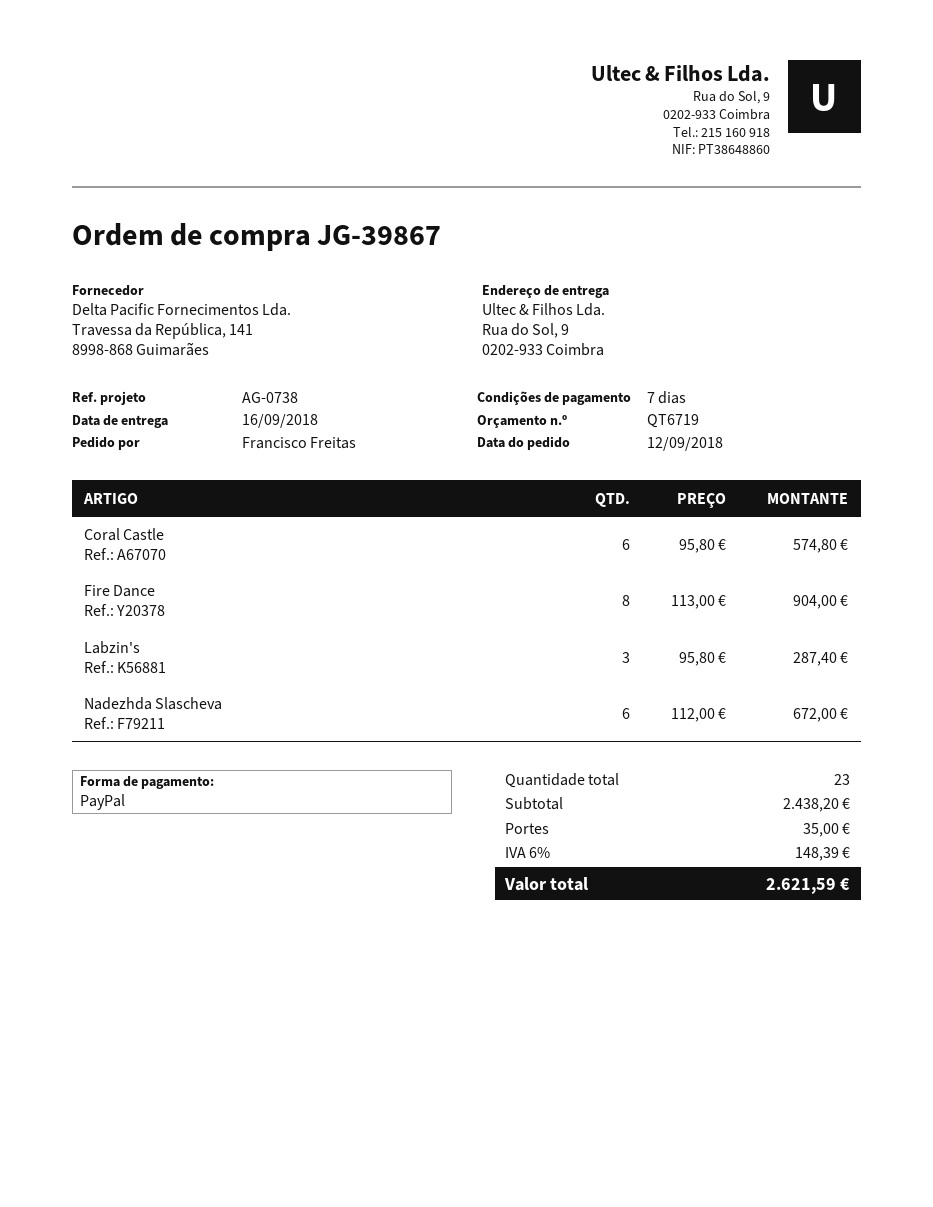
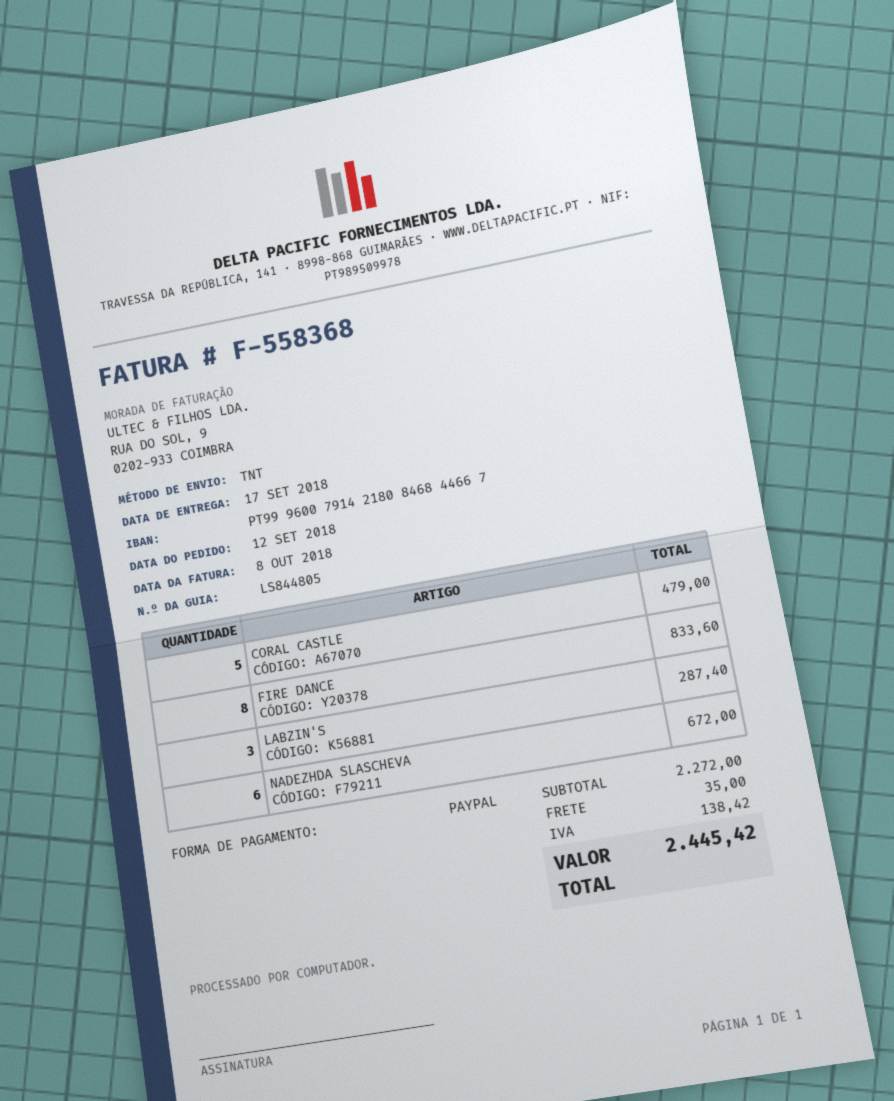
delivery date: 2018-09-16 -> 2018-09-17
Coral Castle: 6 for 574.80 -> 5 for 479.00
Fire Dance: 8 for 904.00 -> 8 for 833.60
subtotal: 2438.20 -> 2272.00
tax: 148.39 -> 138.42
total: 2621.59 -> 2445.42

